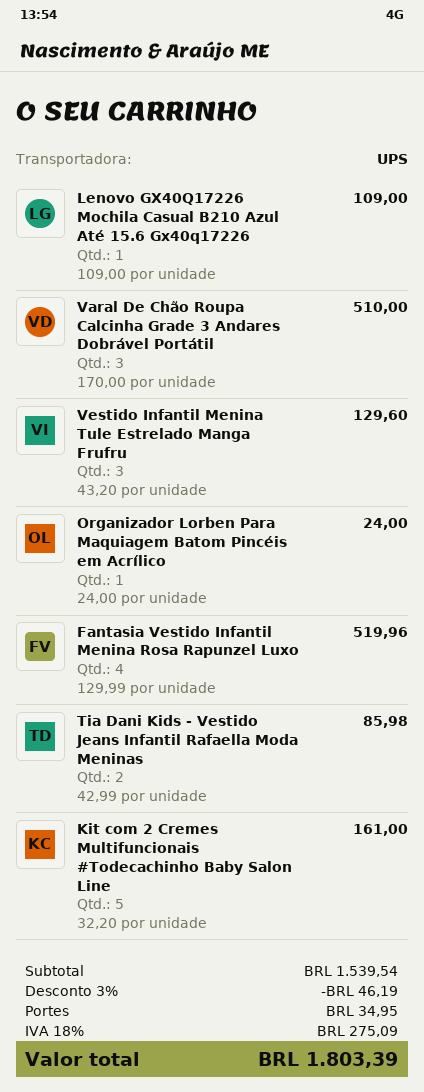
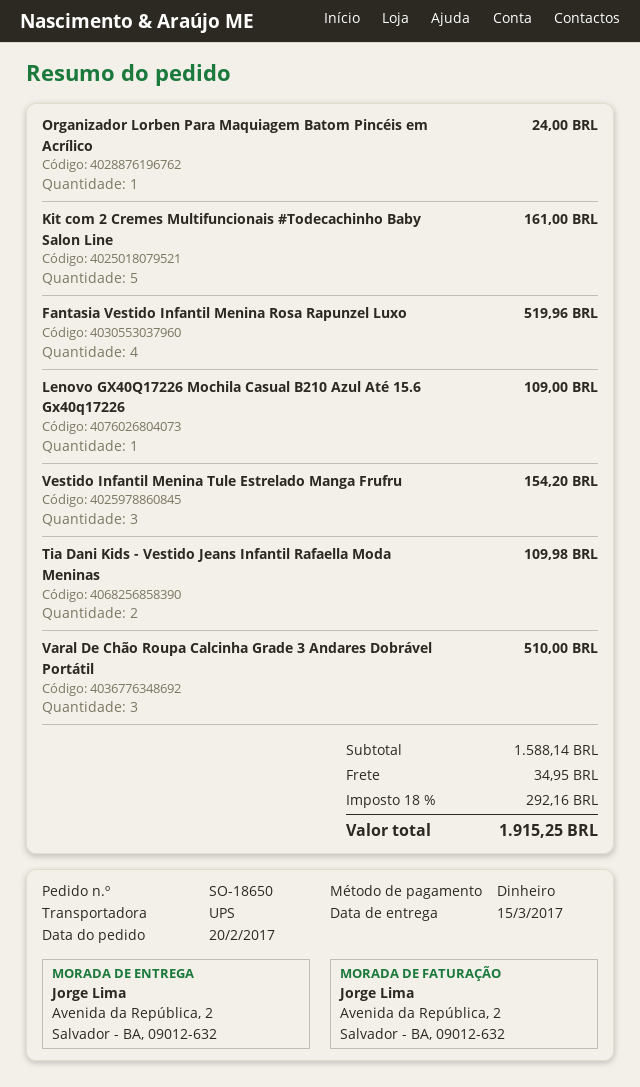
Vestido Infantil Menina Tule Estrelado Manga Frufru: 3 for 129.60 -> 3 for 154.20
Tia Dani Kids - Vestido Jeans Infantil Rafaella Moda Meninas: 2 for 85.98 -> 2 for 109.98
subtotal: 1539.54 -> 1588.14
discount: 3% = 46.19 -> none
tax: 18% = 275.09 -> 18% = 292.16
total: 1803.39 -> 1915.25

